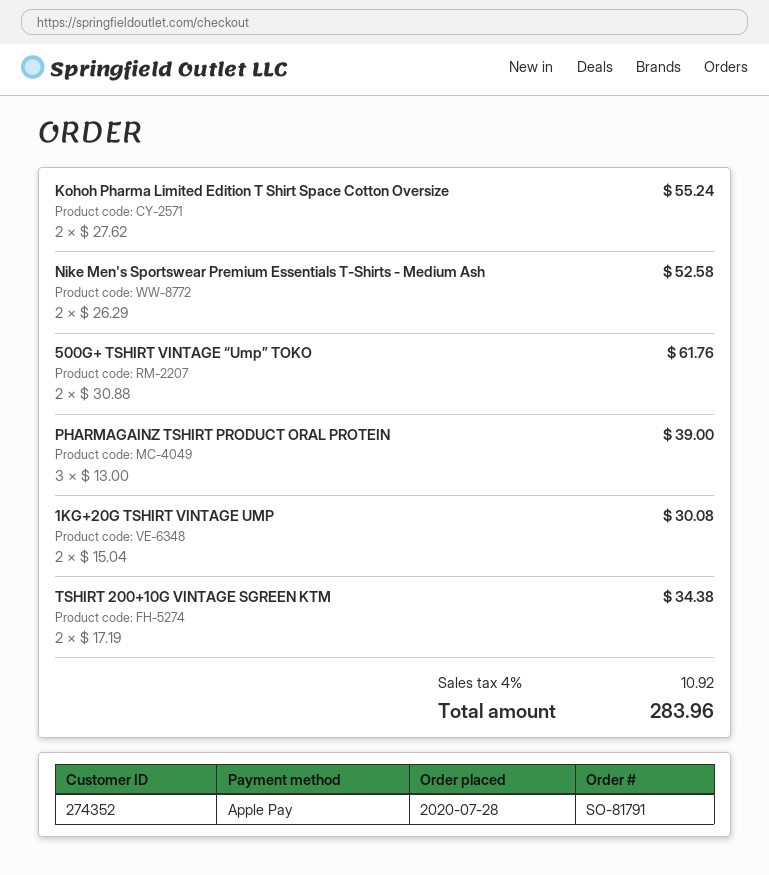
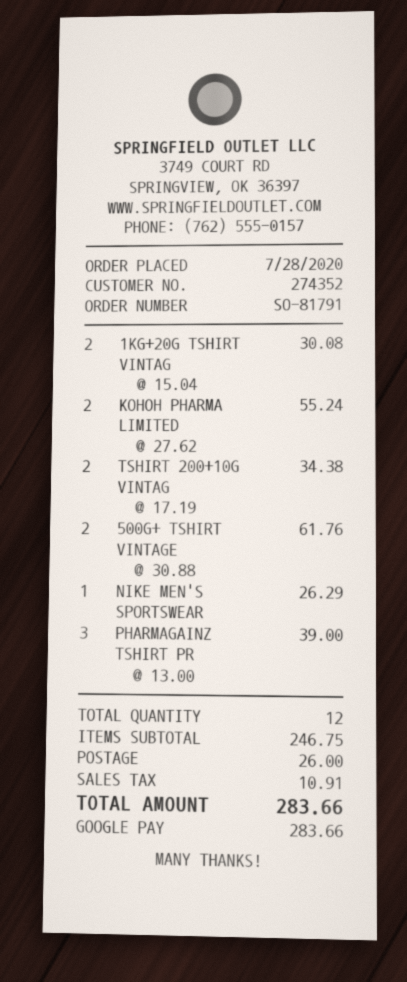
payment method: Apple Pay -> Google Pay
Nike Men's Sportswear Premium Essentials T-Shirts - Medium Ash: 2 x 26.29 = 52.58 -> 1 x 26.29 = 26.29
shipping: none -> 26.00
tax: 10.92 -> 10.91
total: 283.96 -> 283.66

